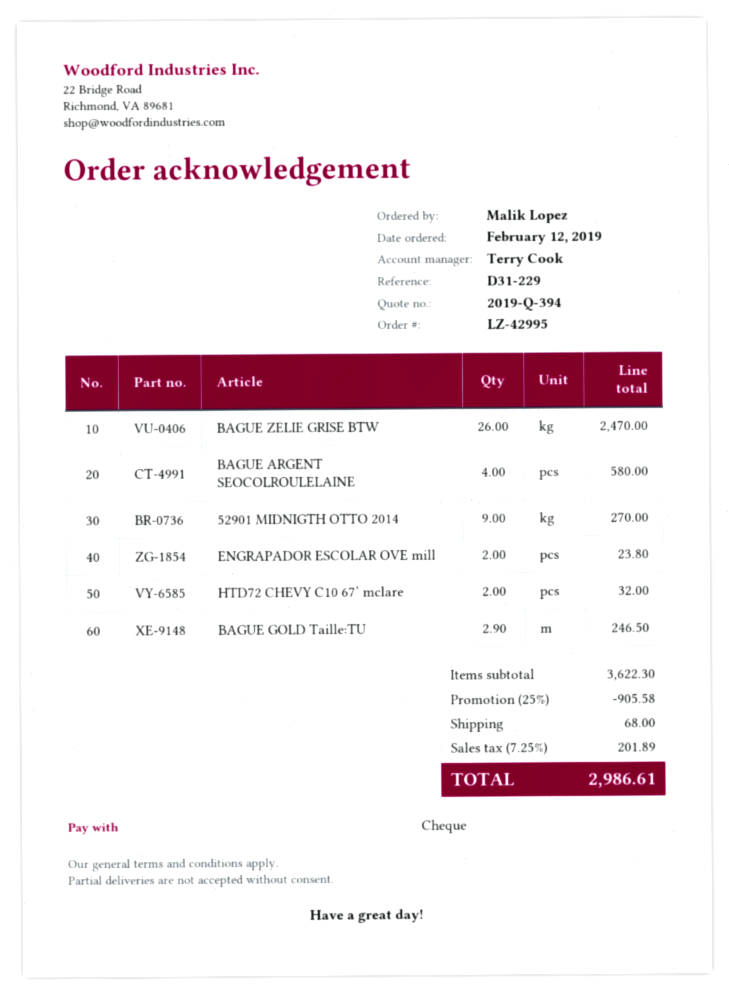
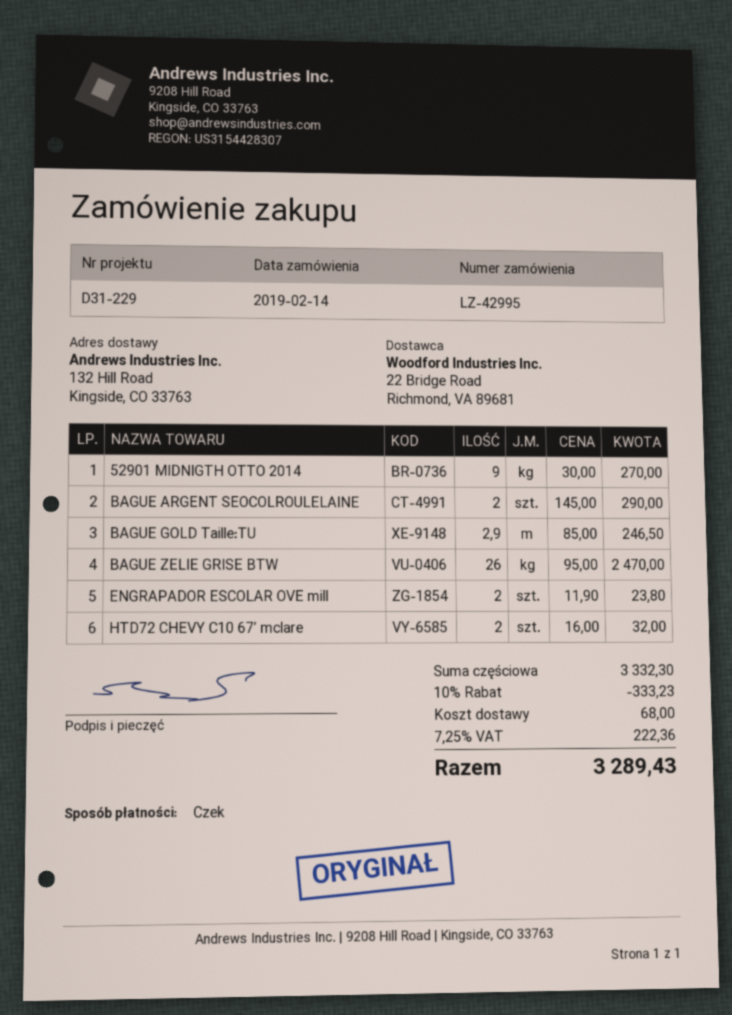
order date: 2019-02-12 -> 2019-02-14
BAGUE ARGENT SEOCOLROULELAINE: 4 for 580.00 -> 2 for 290.00
subtotal: 3622.30 -> 3332.30
discount: 25% = 905.58 -> 10% = 333.23
tax: 7.25% = 201.89 -> 7.25% = 222.36
total: 2986.61 -> 3289.43

